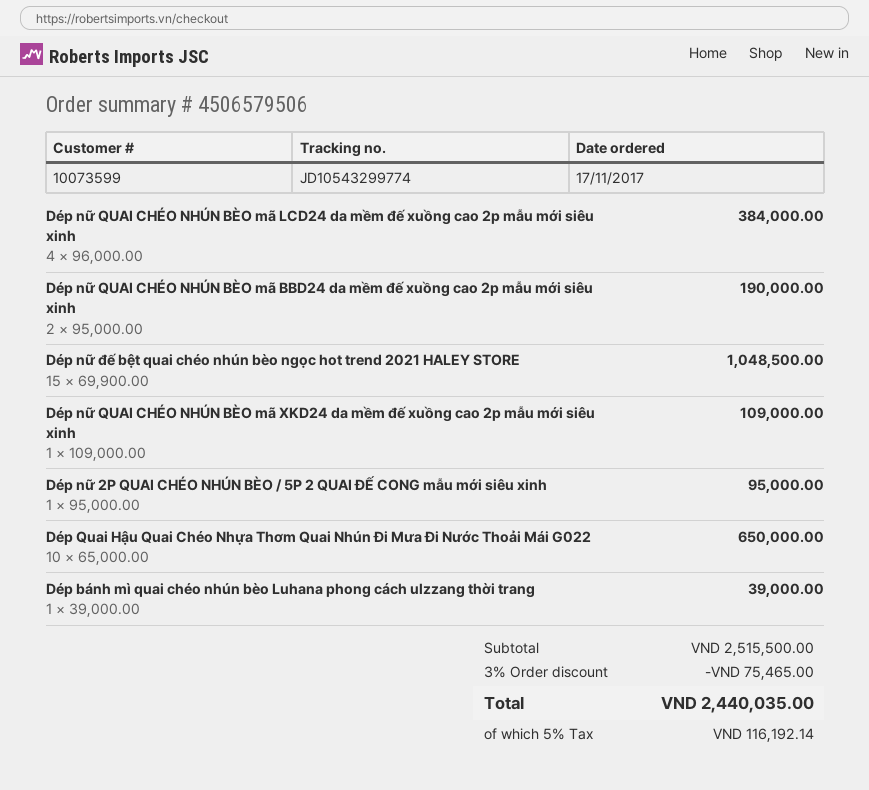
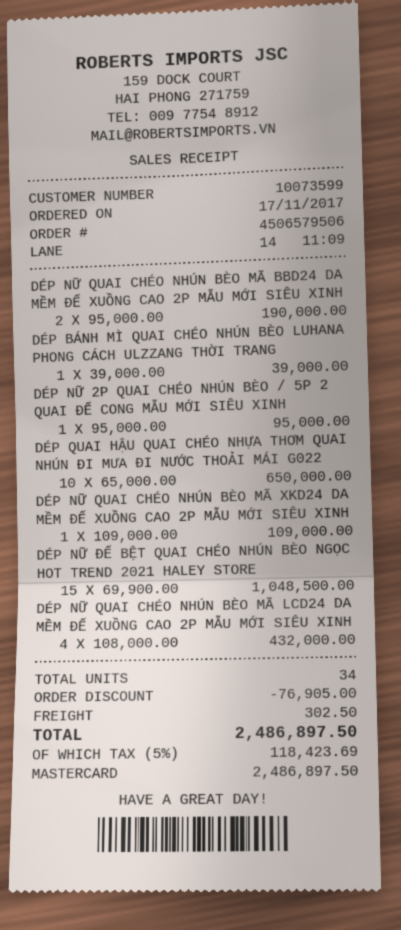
Dép nữ QUAI CHÉO NHÚN BÈO mã LCD24 da mềm đế xuồng cao 2p mẫu mới siêu xinh: 4 x 96000.00 = 384000.00 -> 4 x 108000.00 = 432000.00
discount: 75465.00 -> 76905.00
shipping: none -> 302.50
tax: 5% = 116192.14 -> 5% = 118423.69
total: 2440035.00 -> 2486897.50

